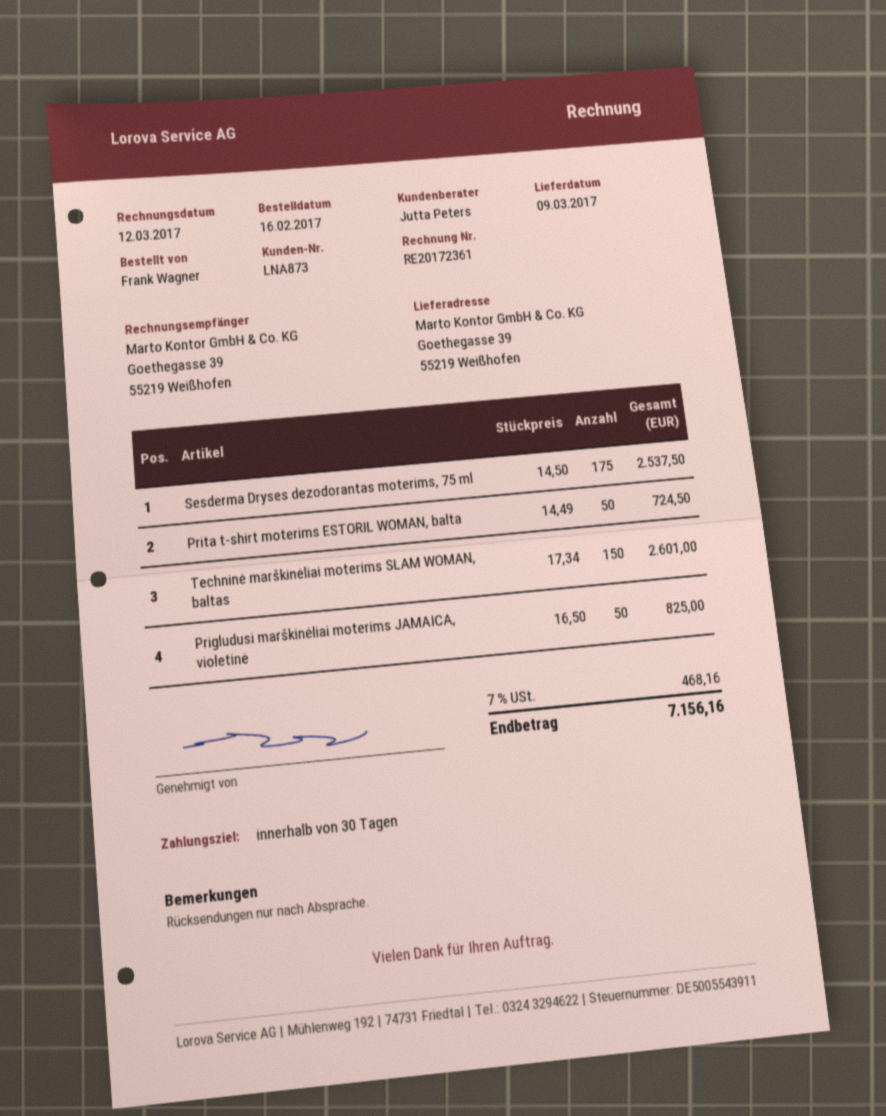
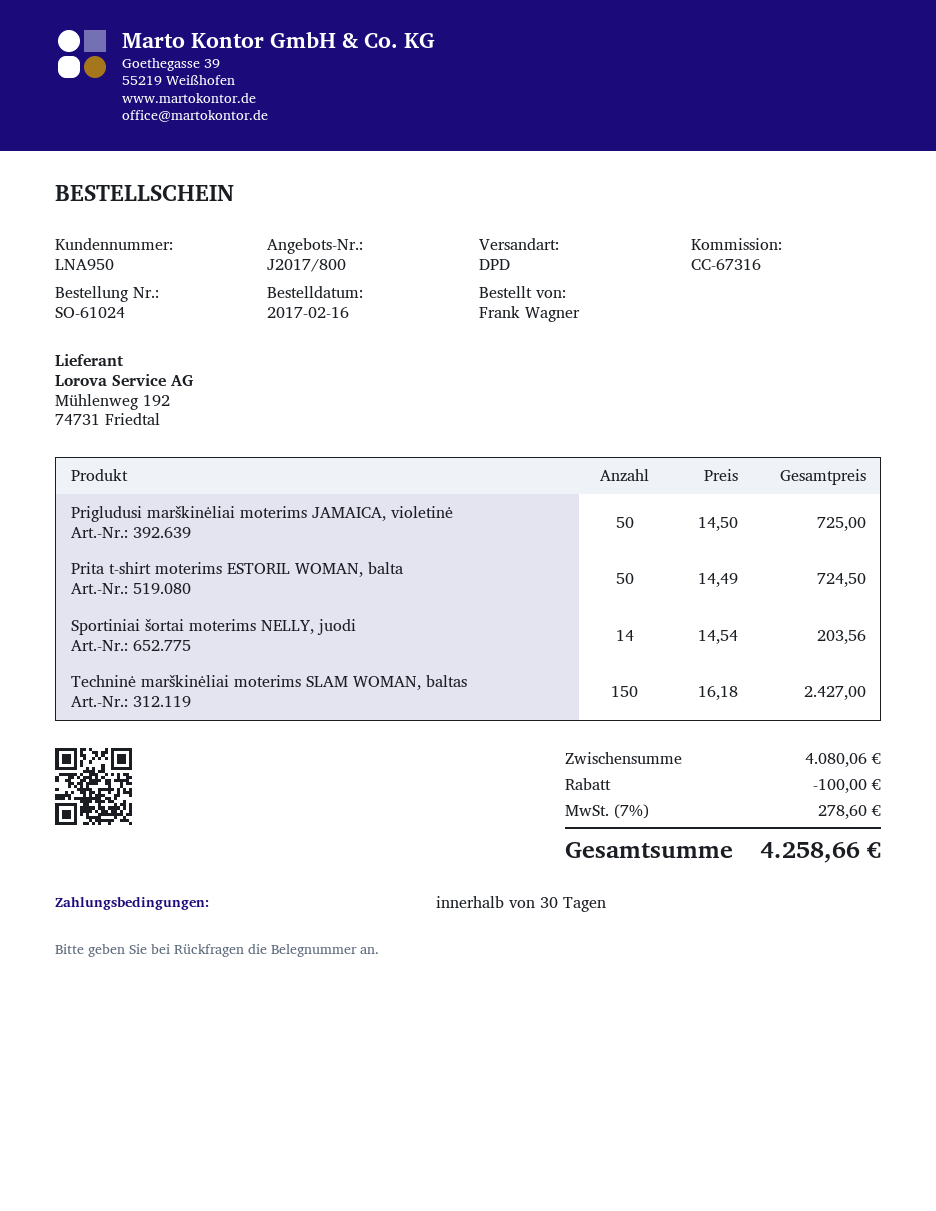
customer number: LNA873 -> LNA950
Sesderma Dryses dezodorantas moterims, 75 ml: 175 x 14.50 = 2537.50 -> none
Techninė marškinėliai moterims SLAM WOMAN, baltas: 150 x 17.34 = 2601.00 -> 150 x 16.18 = 2427.00
Prigludusi marškinėliai moterims JAMAICA, violetinė: 50 x 16.50 = 825.00 -> 50 x 14.50 = 725.00
Sportiniai šortai moterims NELLY, juodi: none -> 14 x 14.54 = 203.56
discount: none -> 100.00
tax: 7% = 468.16 -> 7% = 278.60
total: 7156.16 -> 4258.66

